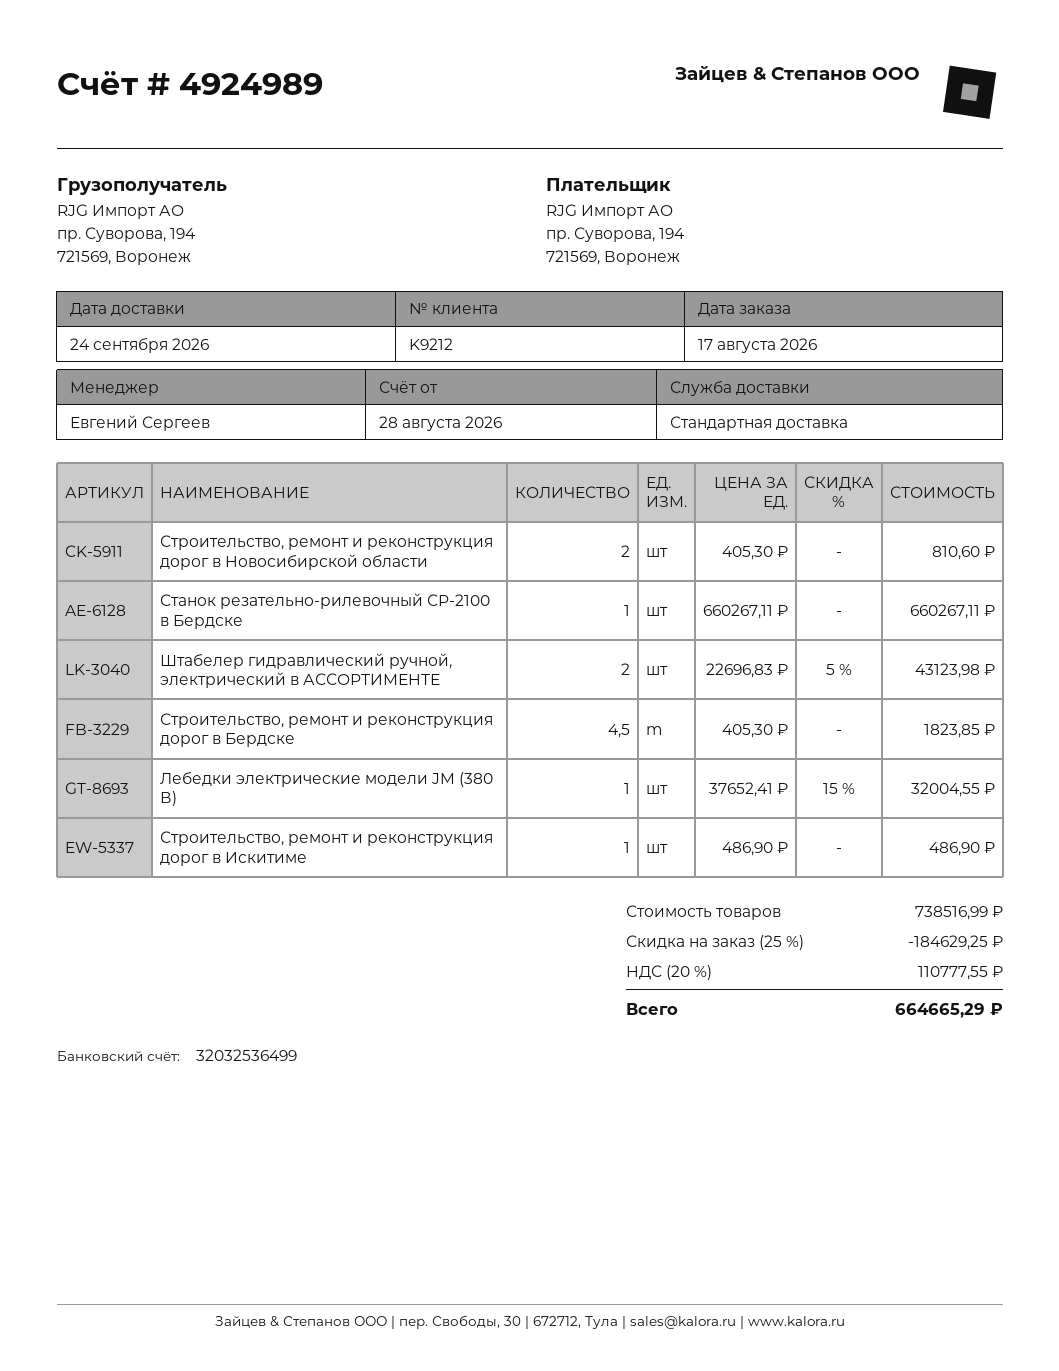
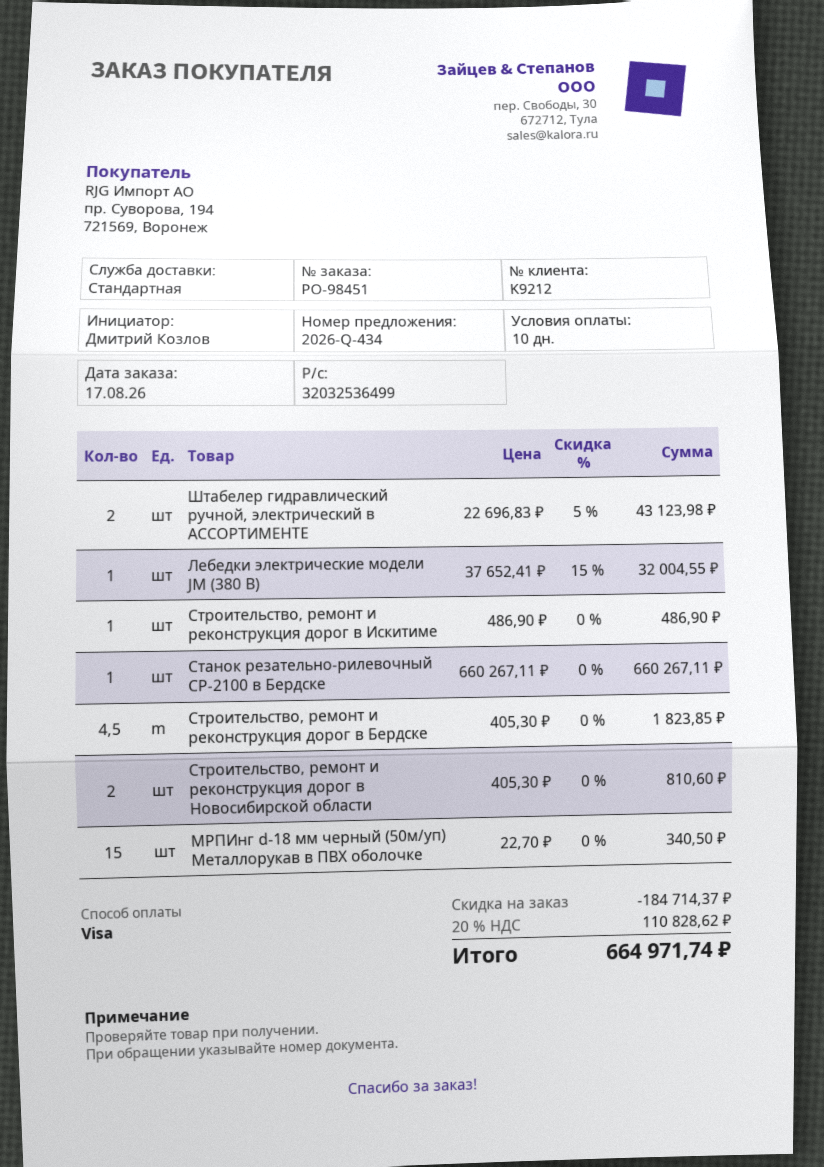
МРПИнг d-18 мм черный (50м/уп) Металлорукав в ПВХ оболочке: none -> 15 x 22.70 = 340.50
discount: 184629.25 -> 184714.37
tax: 20% = 110777.55 -> 20% = 110828.62
total: 664665.29 -> 664971.74

